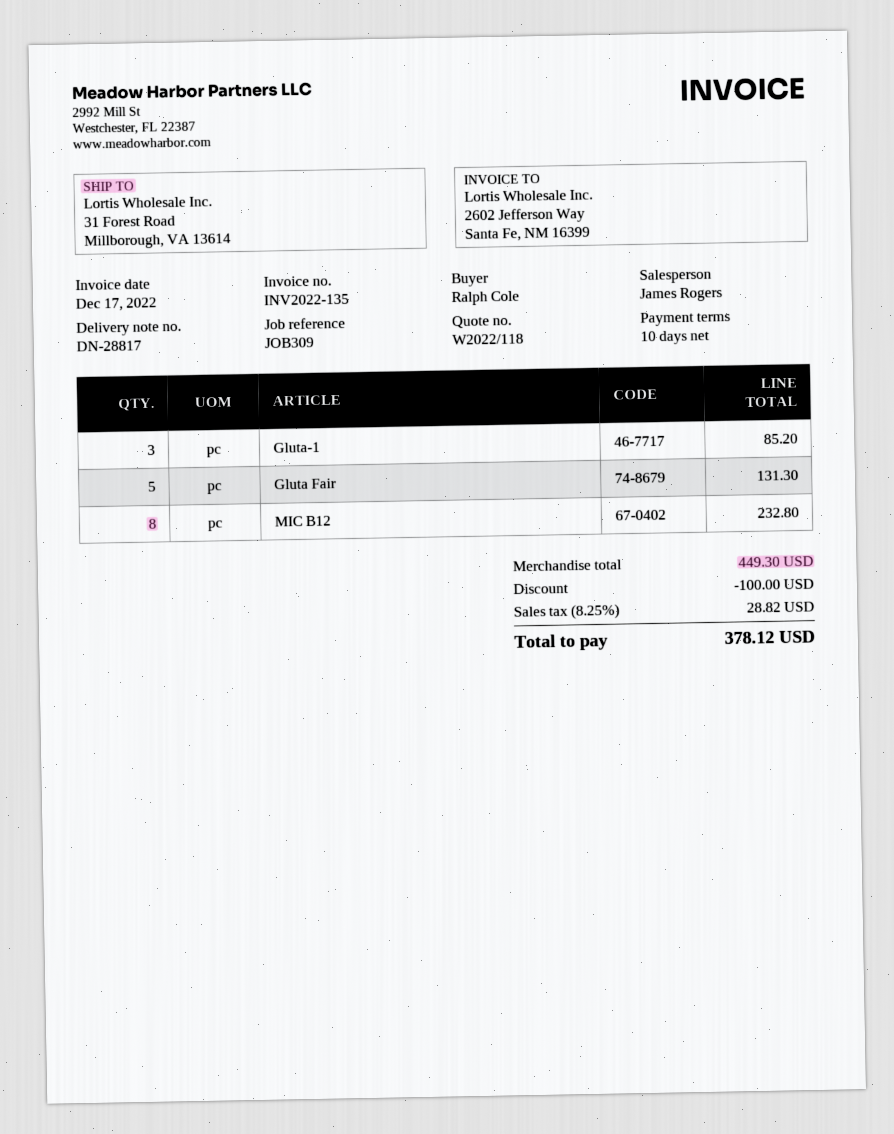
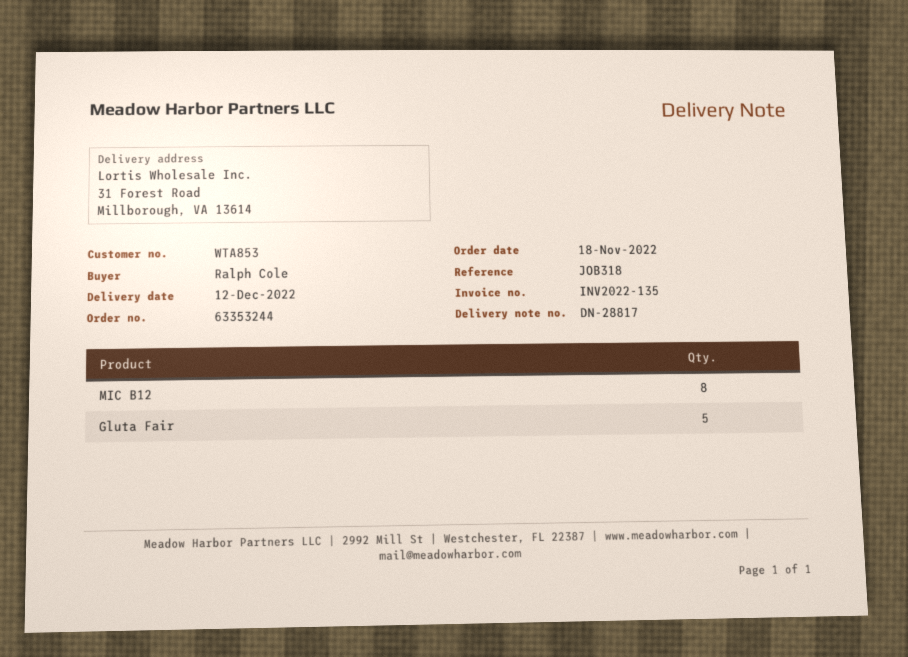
reference: JOB309 -> JOB318
Gluta-1: 3 -> none

